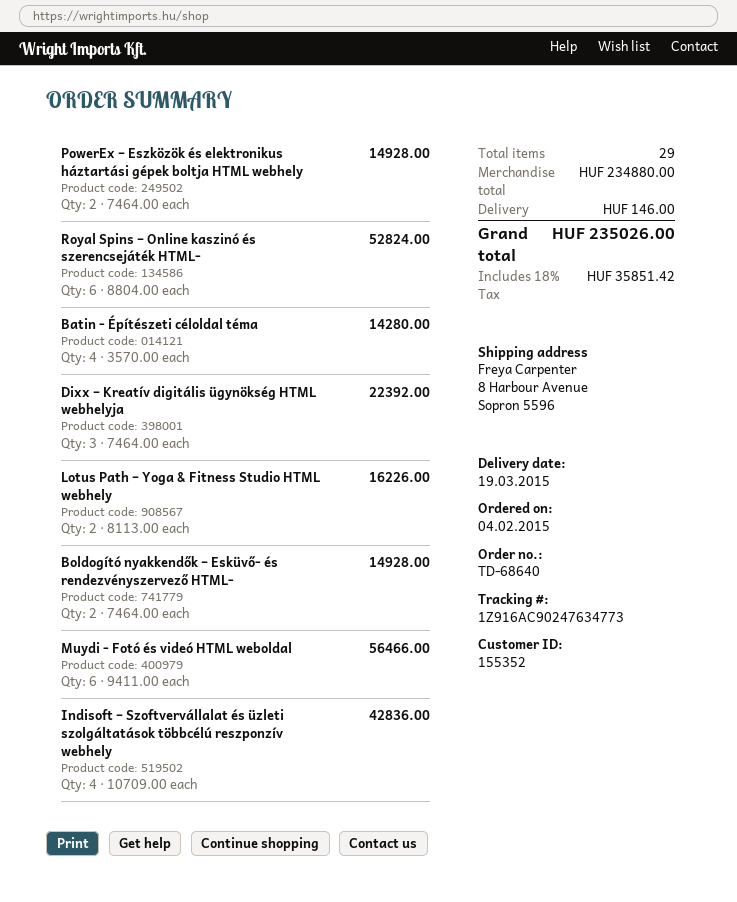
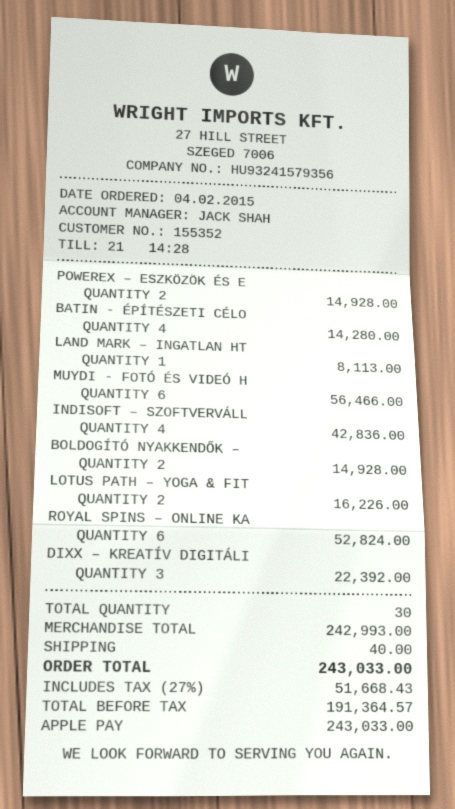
LAND MARK – INGATLAN HT: none -> 1 for 8113.00
total quantity: 29 -> 30
subtotal: 234880.00 -> 242993.00
shipping: 146.00 -> 40.00
tax: 18% = 35851.42 -> 27% = 51668.43
total: 235026.00 -> 243033.00

